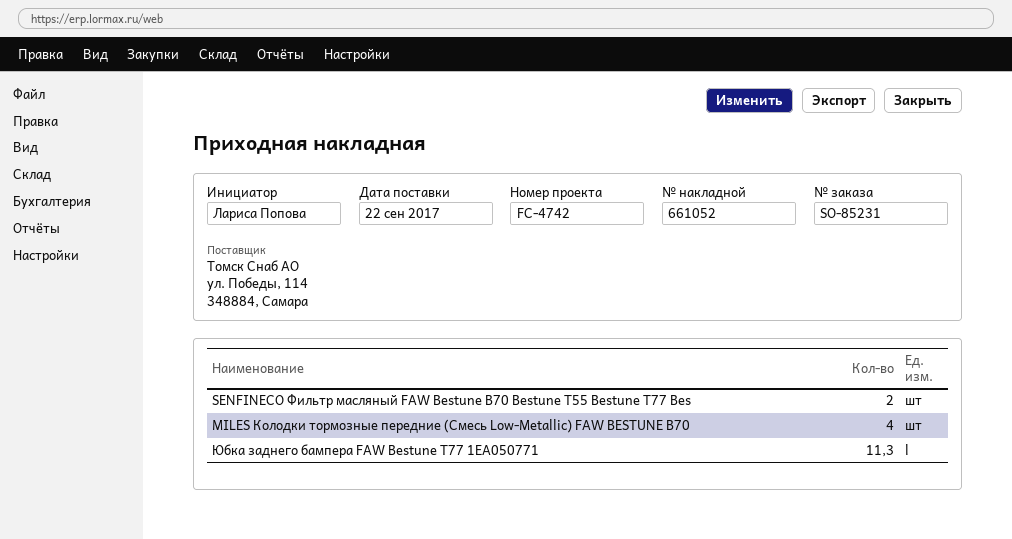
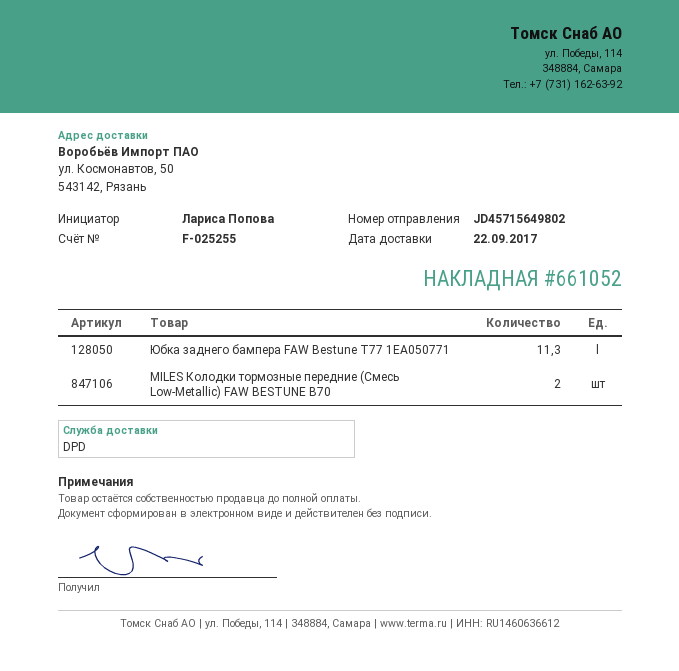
SENFINECO Фильтр масляный FAW Bestune B70 Bestune T55 Bestune T77 Bes: 2 -> none
MILES Колодки тормозные передние (Смесь Low-Metallic) FAW BESTUNE B70: 4 -> 2

